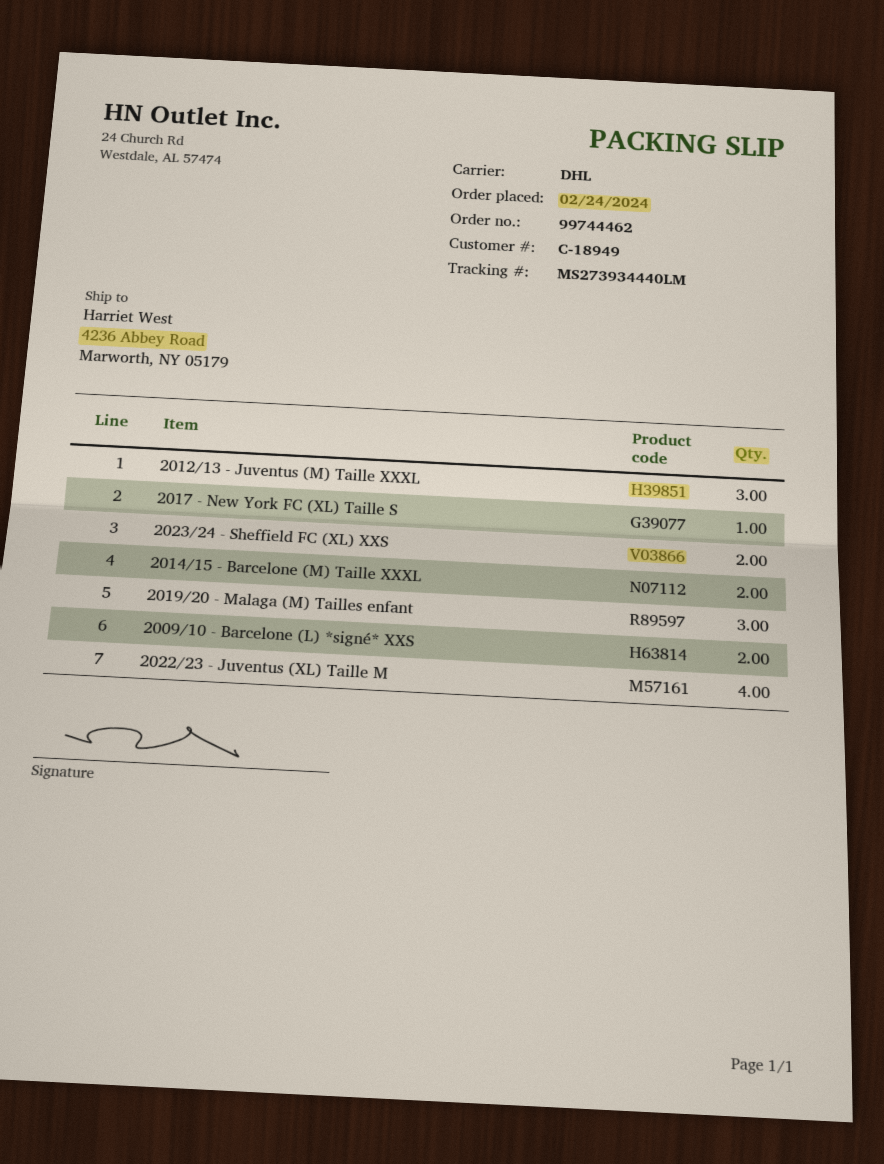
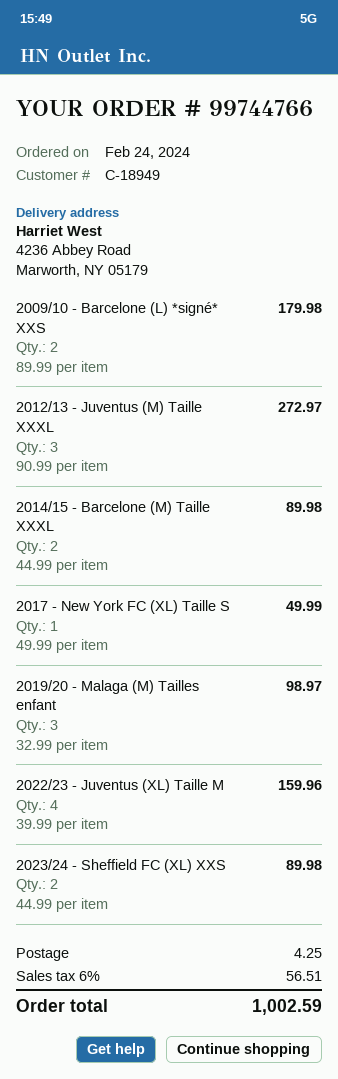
order number: 99744462 -> 99744766

